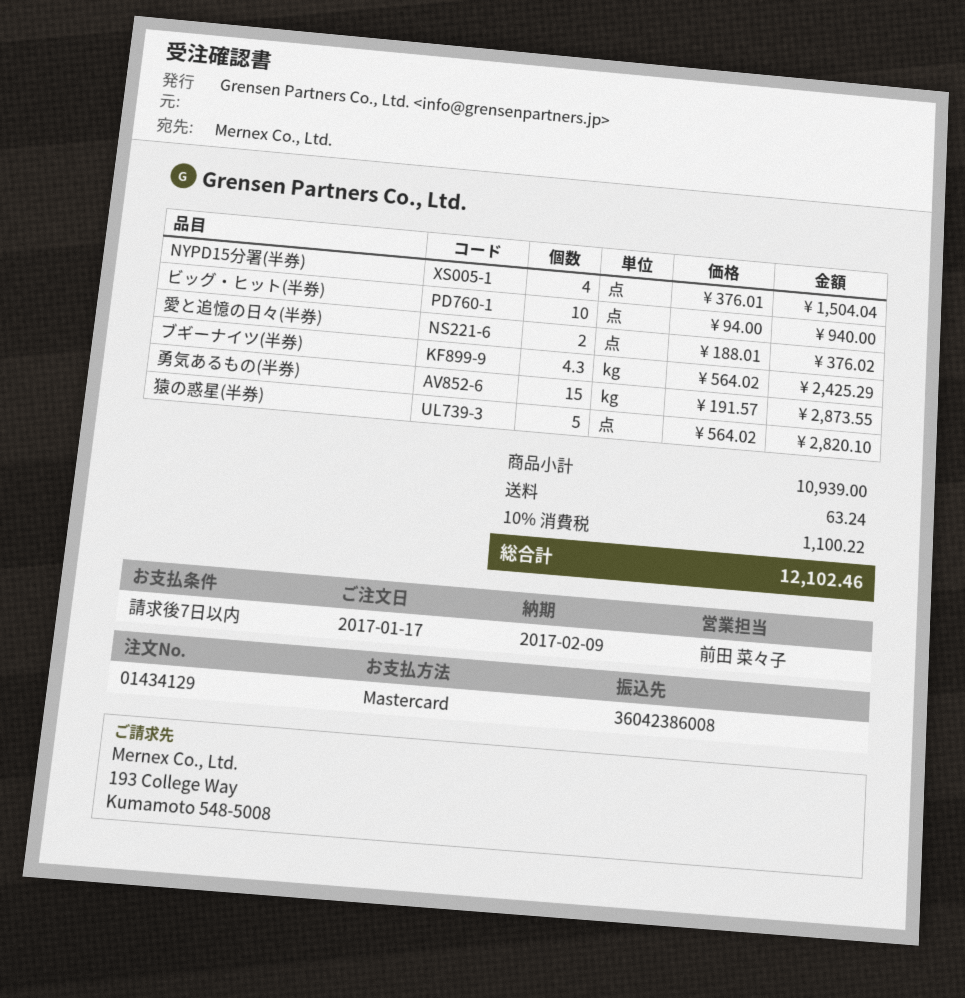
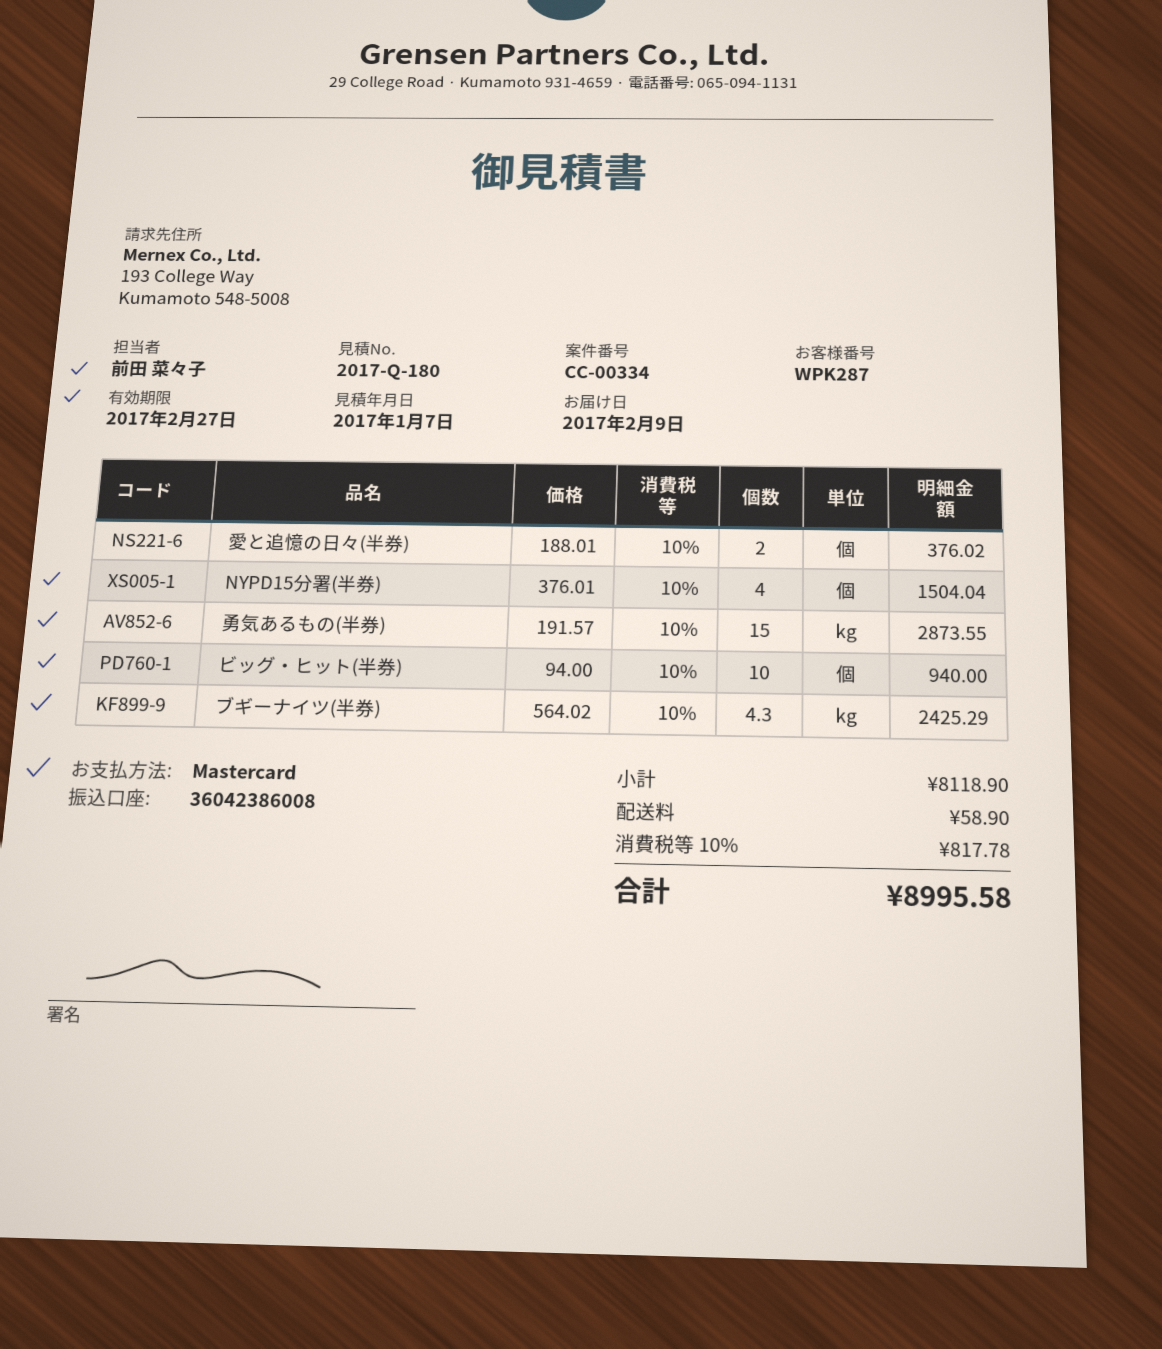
猿の惑星(半券): 5 x 564.02 = 2820.10 -> none
subtotal: 10939.00 -> 8118.90
shipping: 63.24 -> 58.90
tax: 10% = 1100.22 -> 10% = 817.78
total: 12102.46 -> 8995.58

